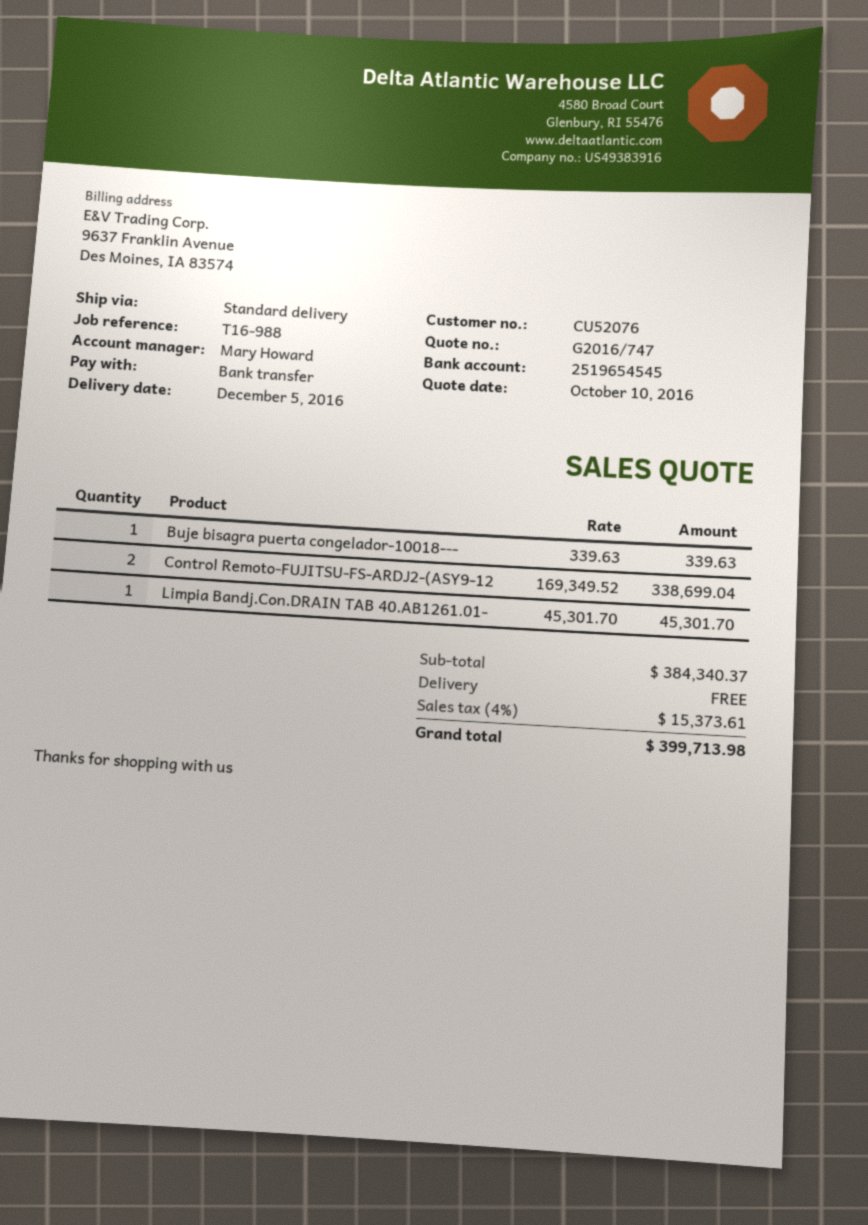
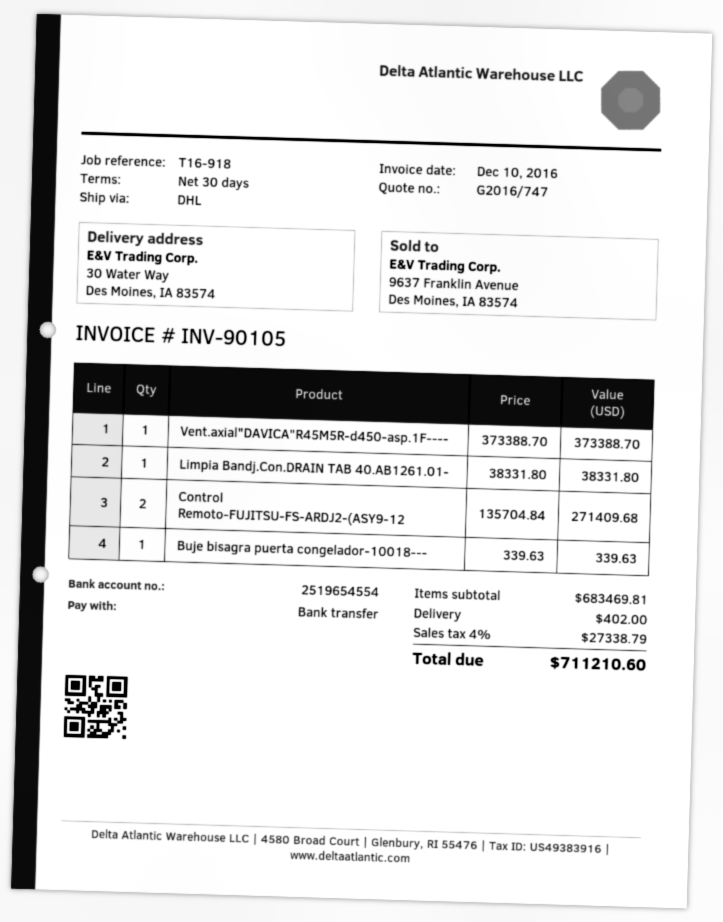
reference: T16-988 -> T16-918
bank account: 2519654545 -> 2519654554
shipping method: standard -> DHL
Control Remoto-FUJITSU-FS-ARDJ2-(ASY9-12: 2 x 169349.52 = 338699.04 -> 2 x 135704.84 = 271409.68
Limpia Bandj.Con.DRAIN TAB 40.AB1261.01-: 1 x 45301.70 = 45301.70 -> 1 x 38331.80 = 38331.80
Vent.axial"DAVICA"R45M5R-d450-asp.1F----: none -> 1 x 373388.70 = 373388.70
subtotal: 384340.37 -> 683469.81
shipping: 0.00 -> 402.00
tax: 4% = 15373.61 -> 4% = 27338.79
total: 399713.98 -> 711210.60

